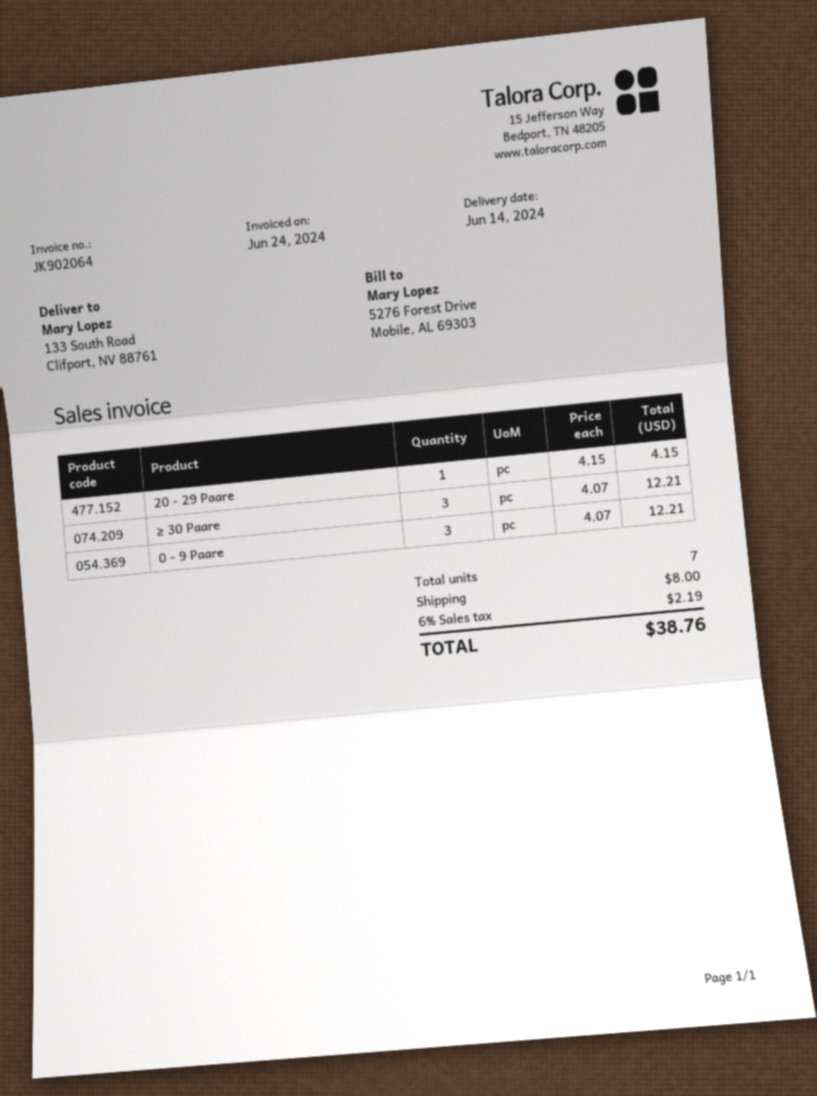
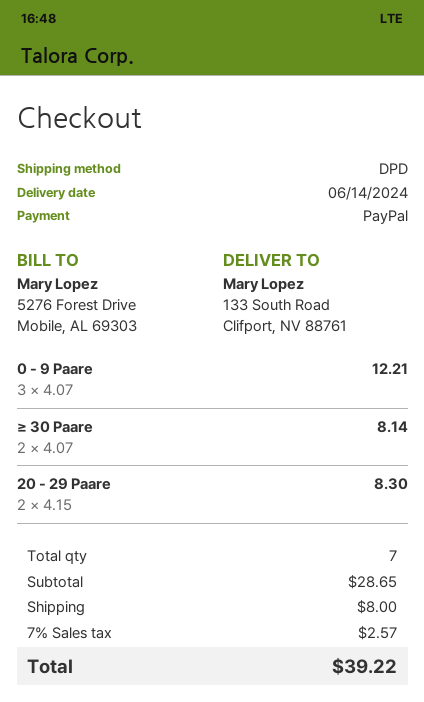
20 - 29 Paare: 1 x 4.15 = 4.15 -> 2 x 4.15 = 8.30
≥ 30 Paare: 3 x 4.07 = 12.21 -> 2 x 4.07 = 8.14
tax: 6% = 2.19 -> 7% = 2.57
total: 38.76 -> 39.22

